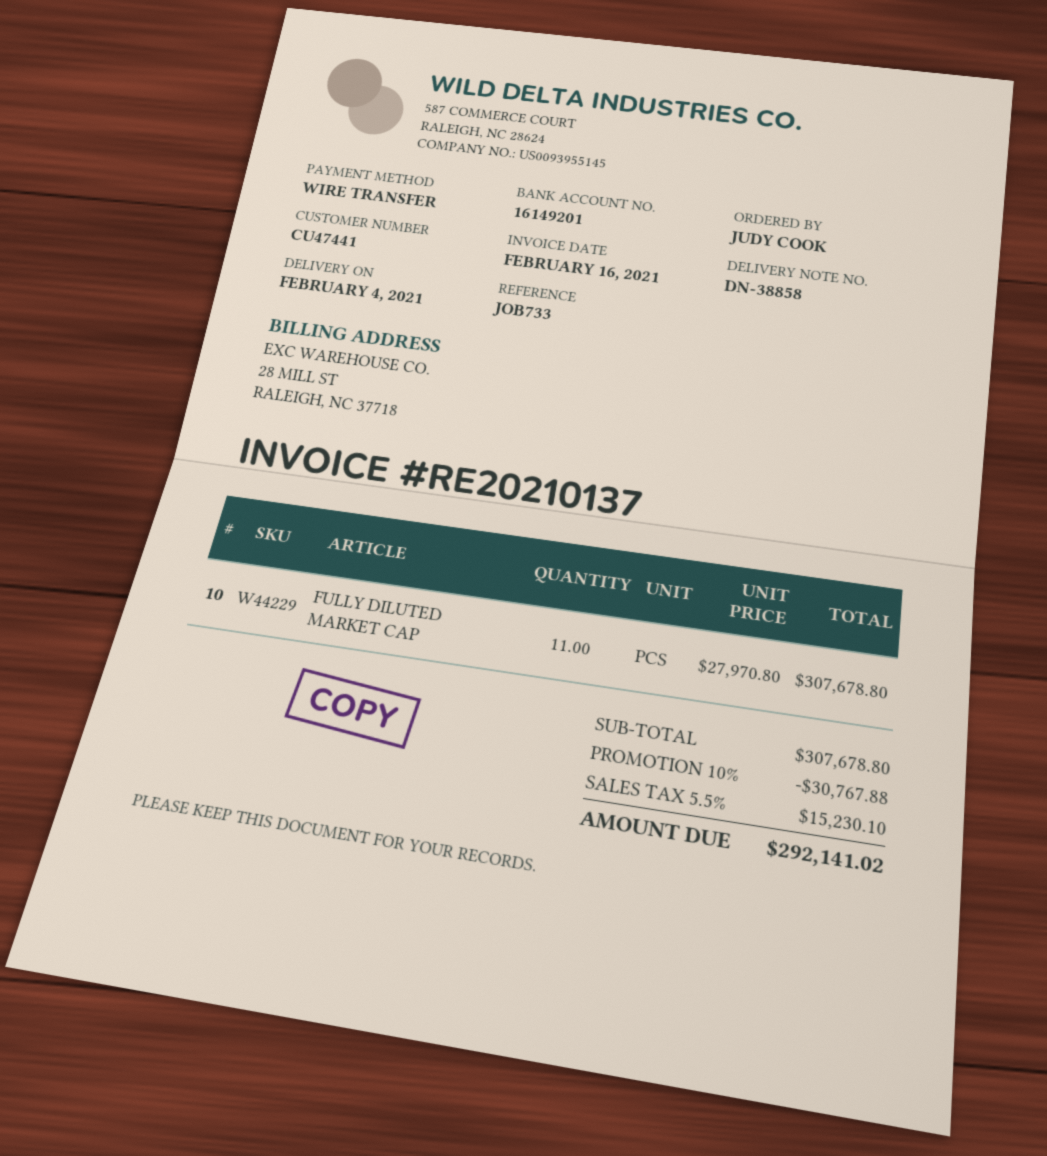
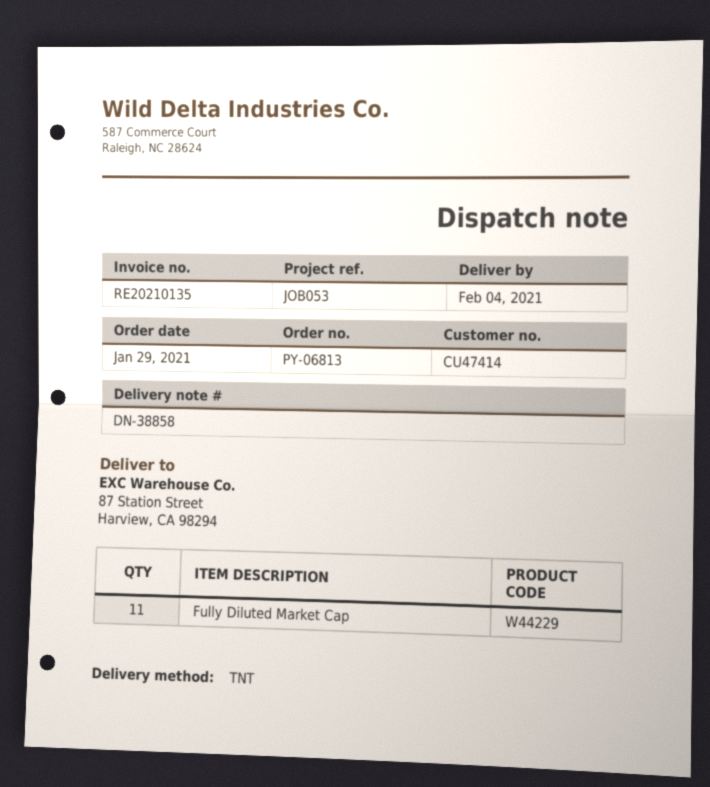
invoice number: RE20210137 -> RE20210135
customer number: CU47441 -> CU47414
reference: JOB733 -> JOB053

